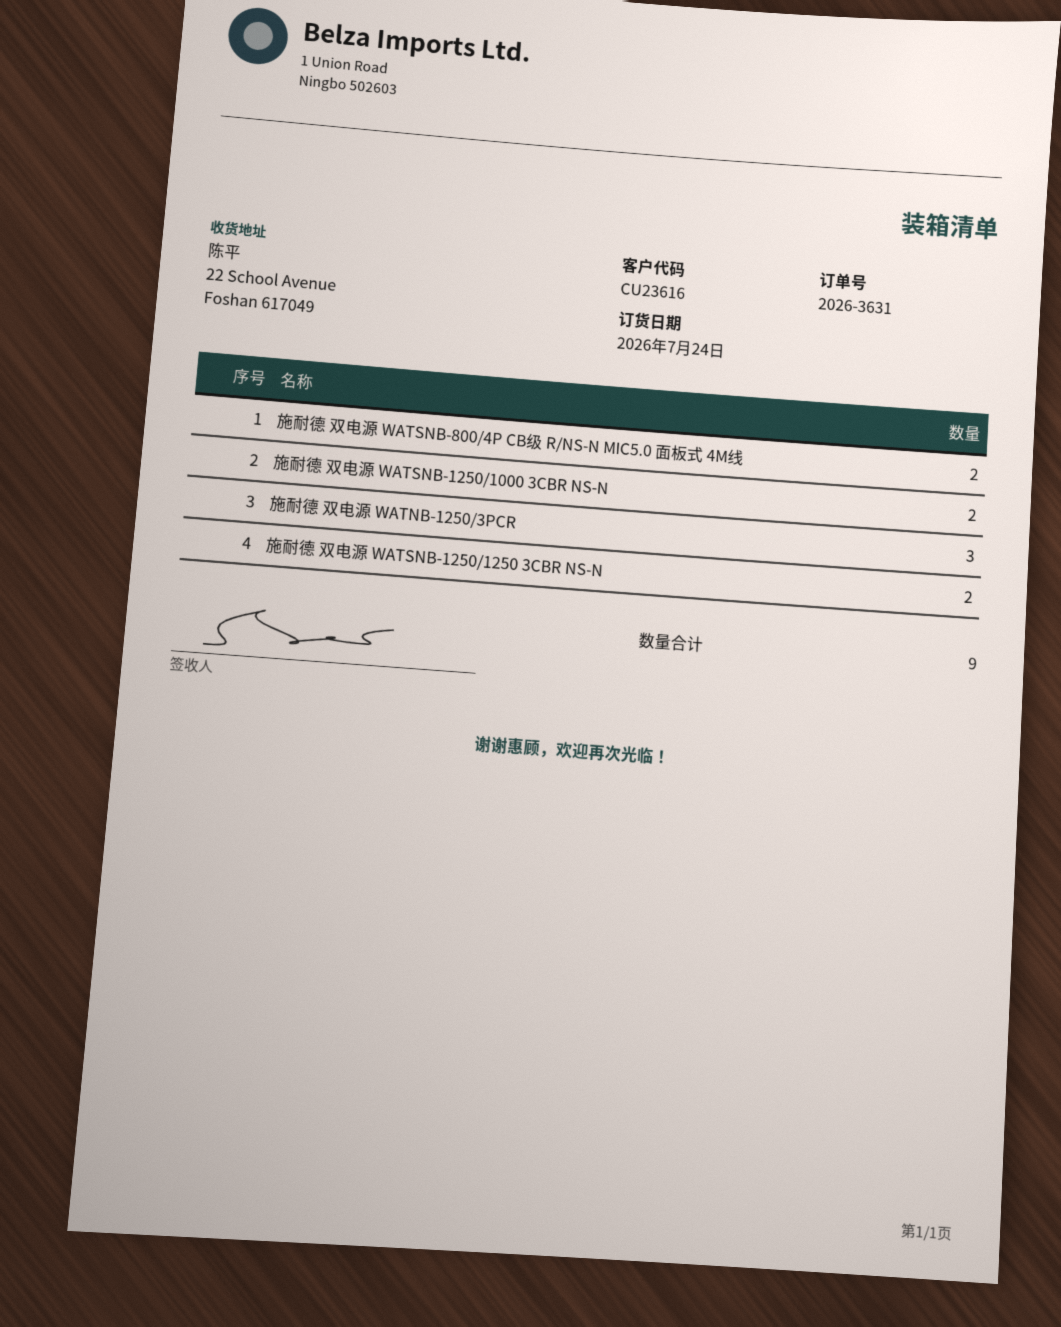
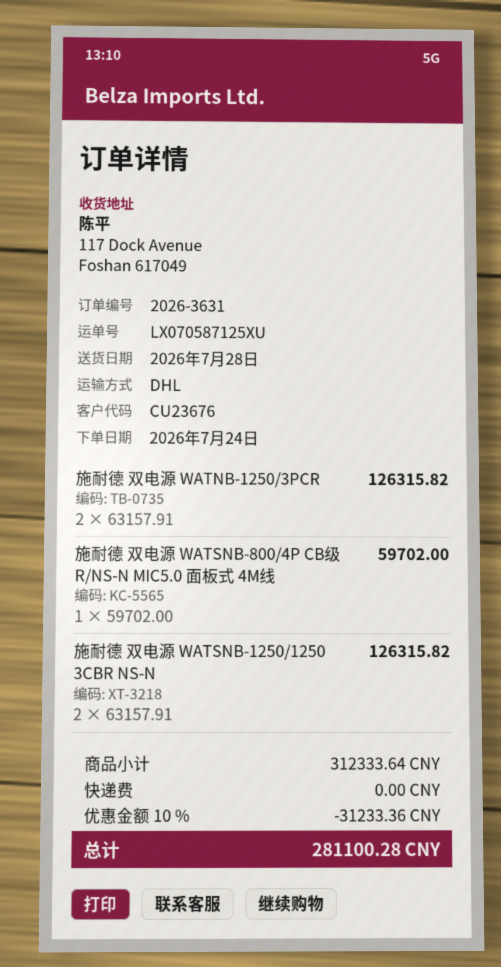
customer number: CU23616 -> CU23676
ship to: 22 School Avenue, Foshan 617049 -> 117 Dock Avenue, Foshan 617049
施耐德 双电源 WATSNB-800/4P CB级 R/NS-N MIC5.0 面板式 4M线: 2 -> 1
施耐德 双电源 WATSNB-1250/1000 3CBR NS-N: 2 -> none
施耐德 双电源 WATNB-1250/3PCR: 3 -> 2

